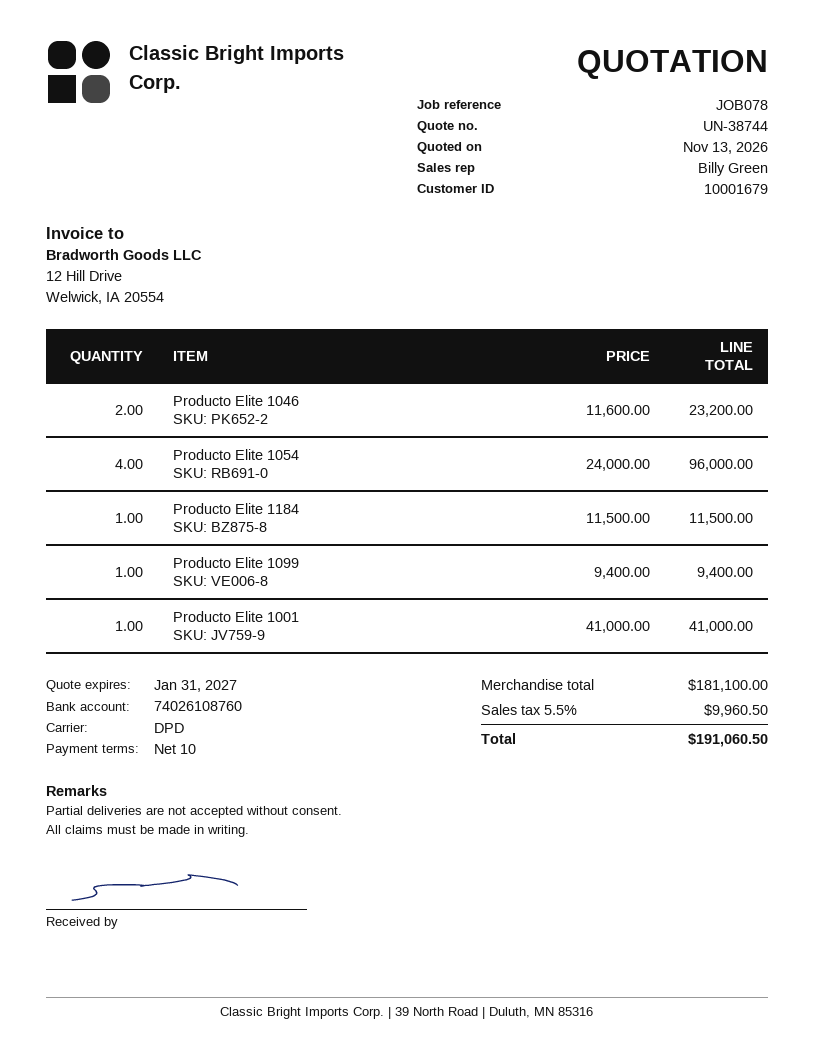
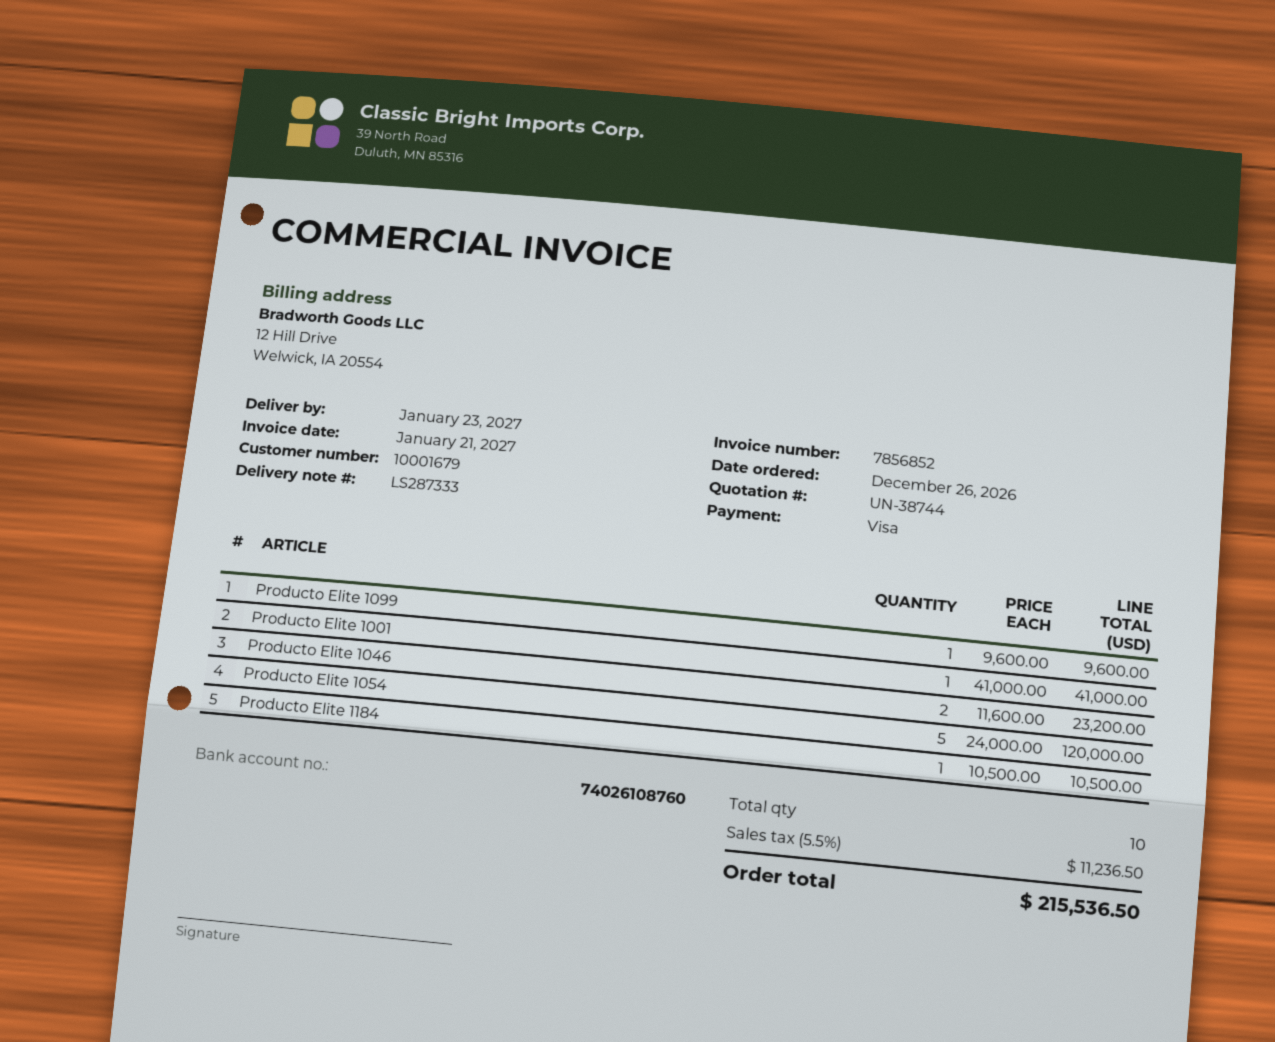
Producto Elite 1054: 4 x 24000.00 = 96000.00 -> 5 x 24000.00 = 120000.00
Producto Elite 1184: 1 x 11500.00 = 11500.00 -> 1 x 10500.00 = 10500.00
Producto Elite 1099: 1 x 9400.00 = 9400.00 -> 1 x 9600.00 = 9600.00
tax: 5.5% = 9960.50 -> 5.5% = 11236.50
total: 191060.50 -> 215536.50

